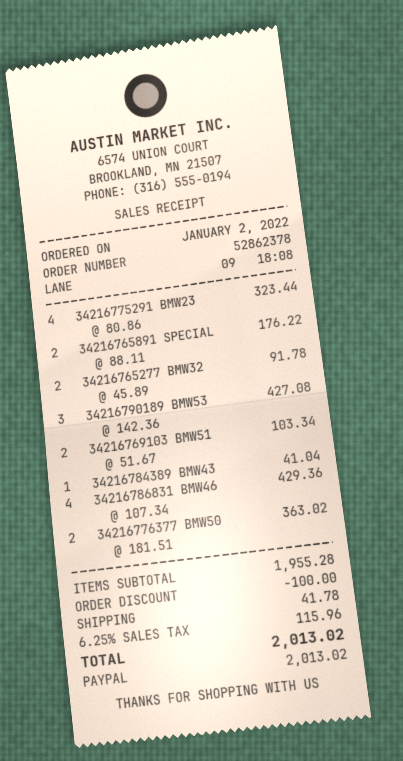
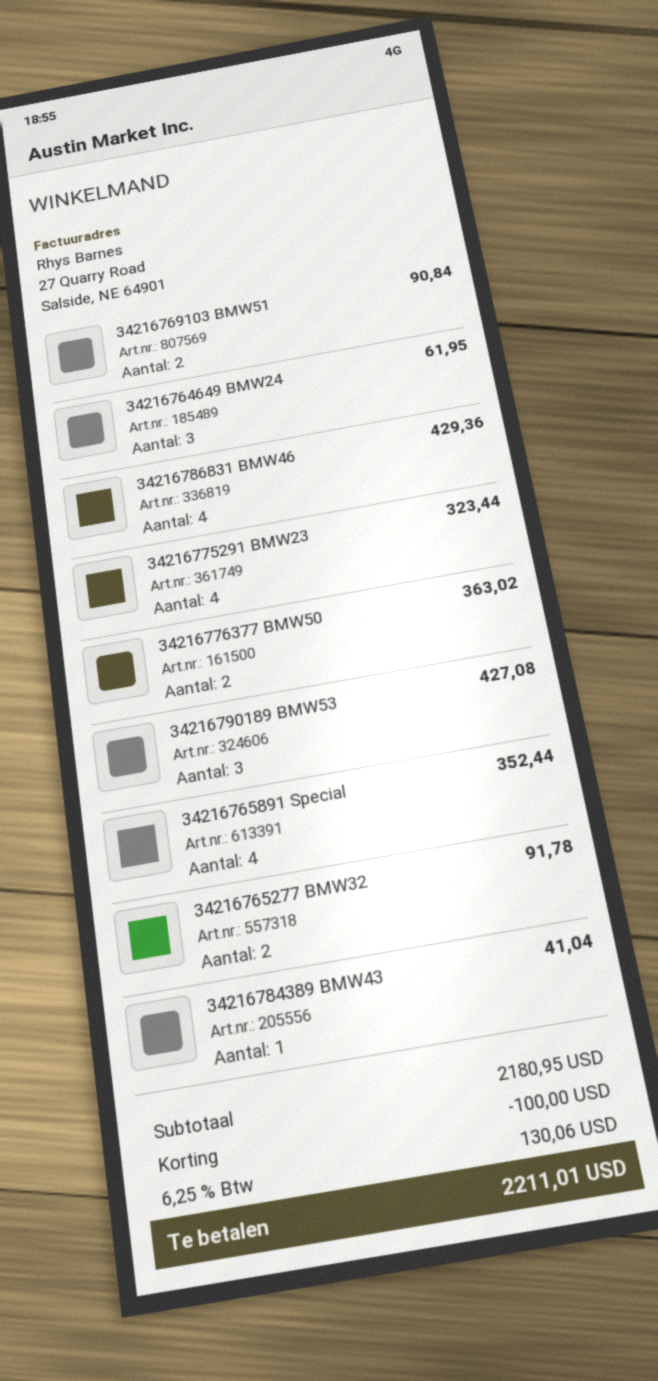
34216765891 SPECIAL: 2 for 176.22 -> 4 for 352.44
34216769103 BMW51: 2 for 103.34 -> 2 for 90.84
34216764649 BMW24: none -> 3 for 61.95
subtotal: 1955.28 -> 2180.95
shipping: 41.78 -> none
tax: 6.25% = 115.96 -> 6.25% = 130.06
total: 2013.02 -> 2211.01

